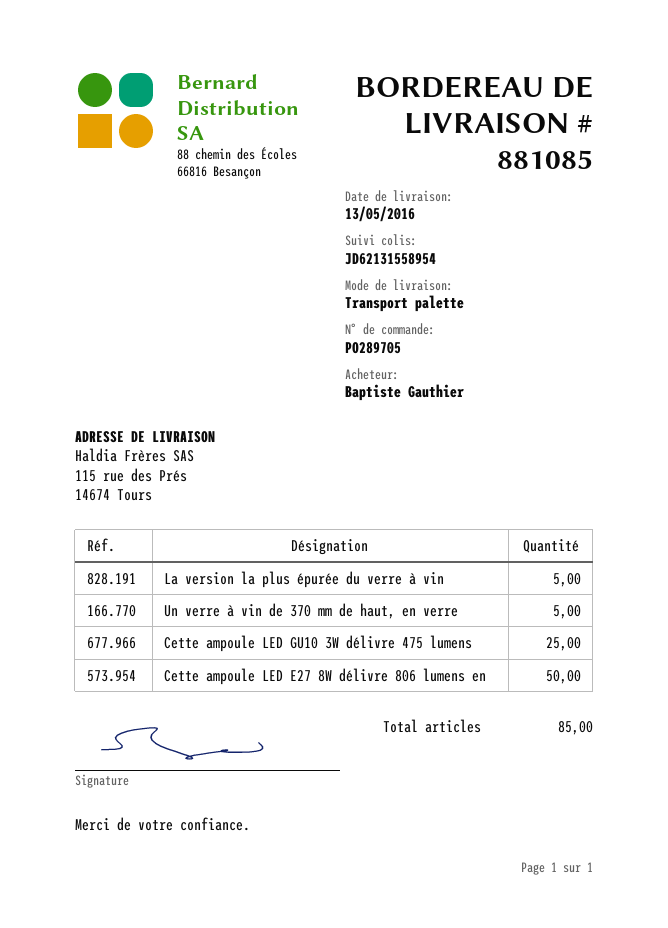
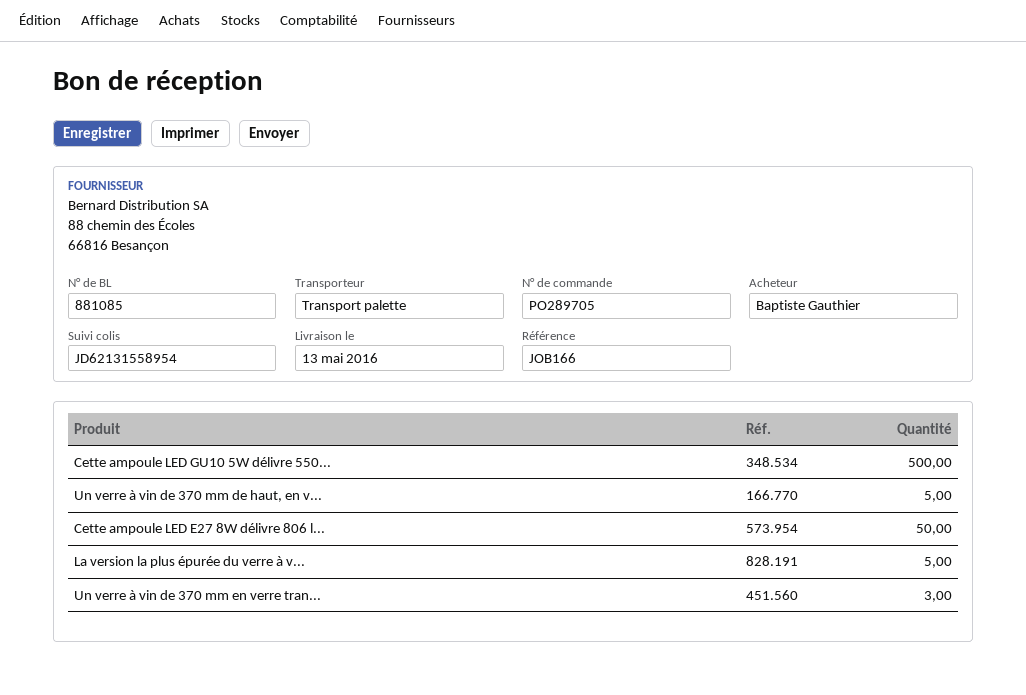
Cette ampoule LED GU10 3W délivre 475 lumens: 25 -> none
Cette ampoule LED GU10 5W délivre 550...: none -> 500
Un verre à vin de 370 mm en verre tran...: none -> 3

